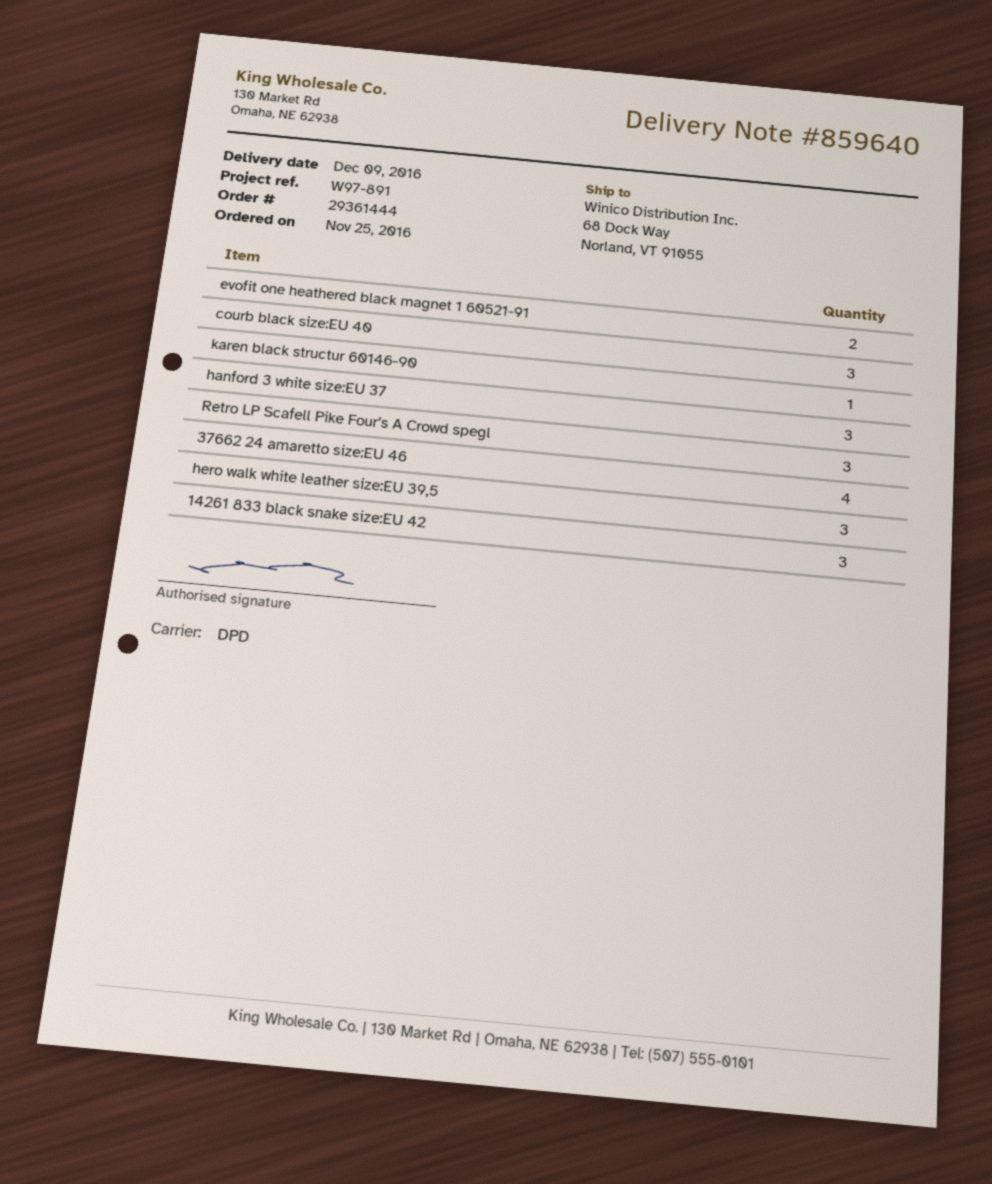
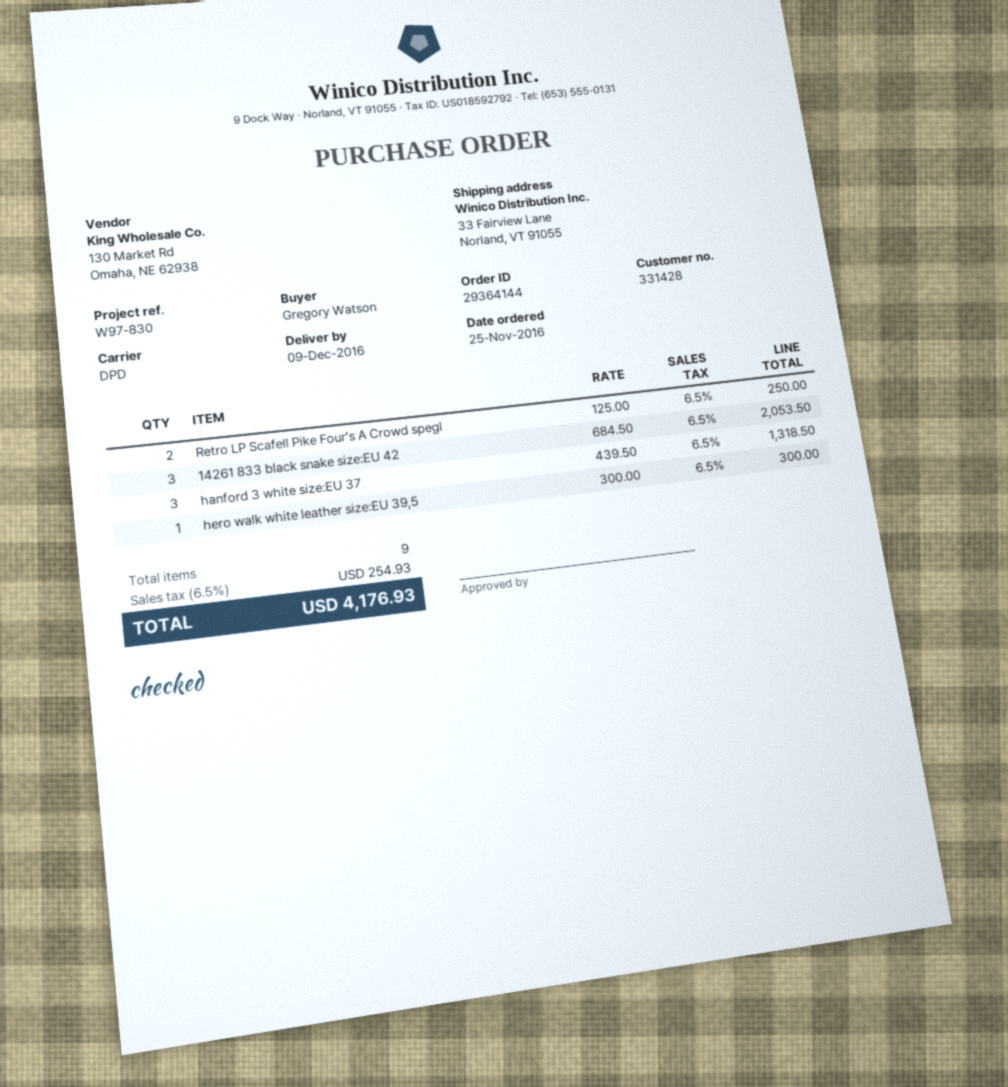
order number: 29361444 -> 29364144
reference: W97-891 -> W97-830
ship to: 68 Dock Way, Norland, VT 91055 -> 33 Fairview Lane, Norland, VT 91055
evofit one heathered black magnet 1 60521-91: 2 -> none
courb black size:EU 40: 3 -> none
karen black structur 60146-90: 1 -> none
Retro LP Scafell Pike Four’s A Crowd spegl: 3 -> 2
37662 24 amaretto size:EU 46: 4 -> none
hero walk white leather size:EU 39,5: 3 -> 1

